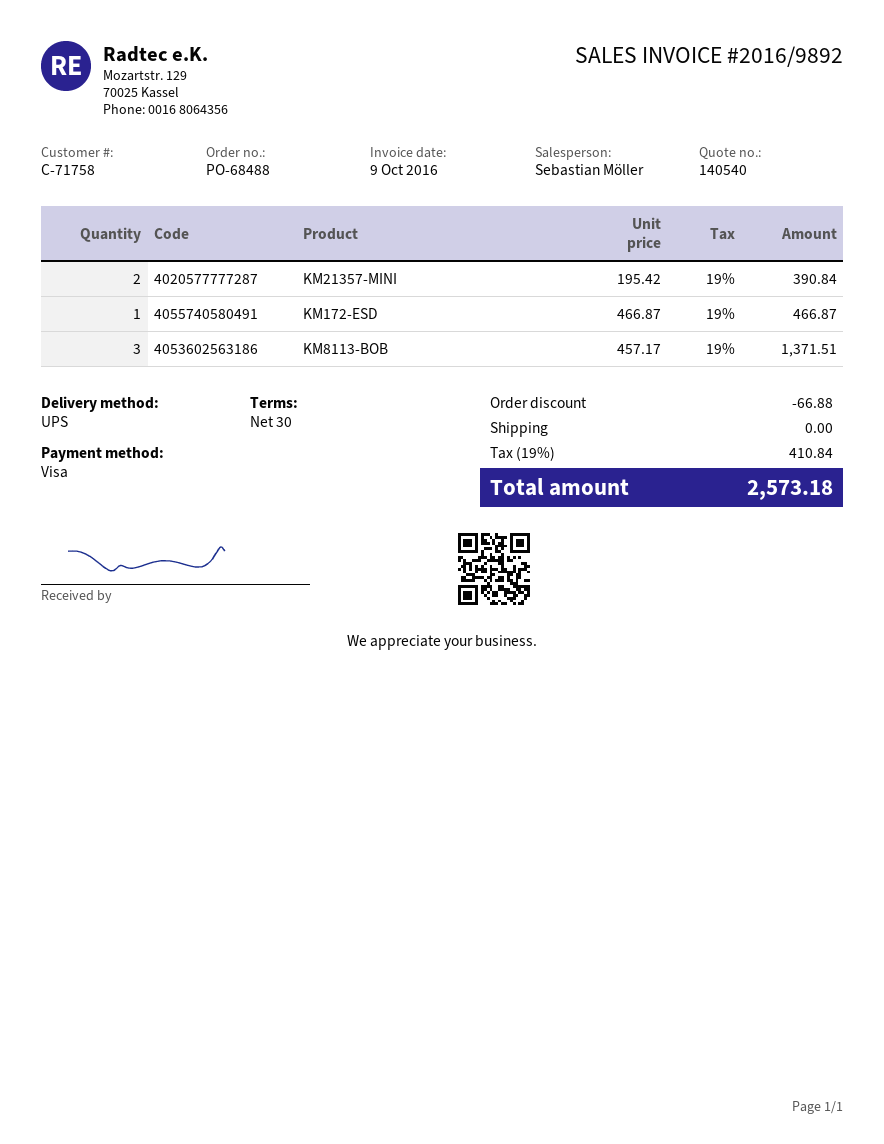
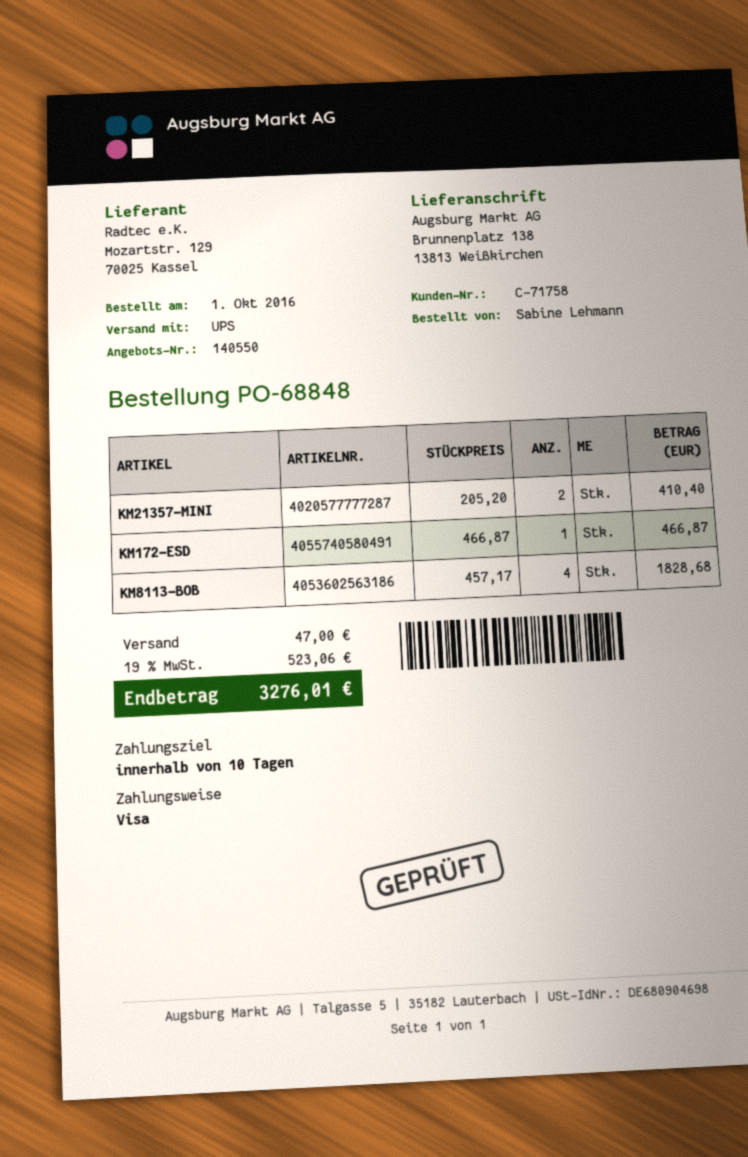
quote number: 140540 -> 140550
order number: PO-68488 -> PO-68848
payment terms: 30 days -> 10 days
KM21357-MINI: 2 x 195.42 = 390.84 -> 2 x 205.20 = 410.40
KM8113-BOB: 3 x 457.17 = 1371.51 -> 4 x 457.17 = 1828.68
discount: 66.88 -> none
shipping: 0.00 -> 47.00
tax: 19% = 410.84 -> 19% = 523.06
total: 2573.18 -> 3276.01

